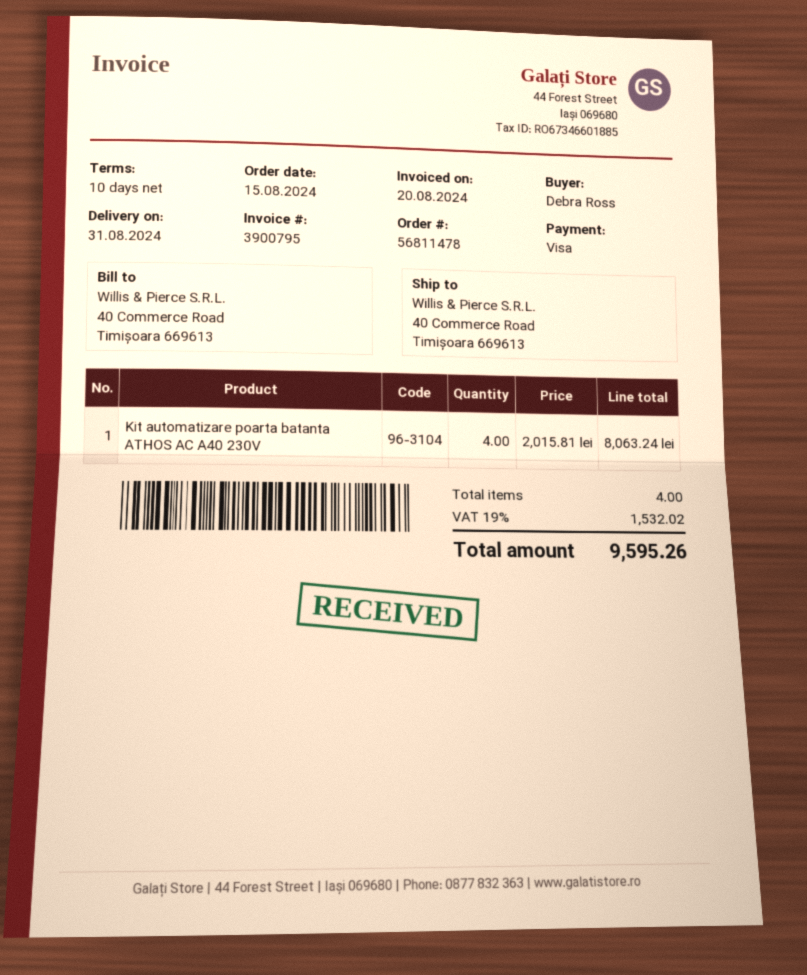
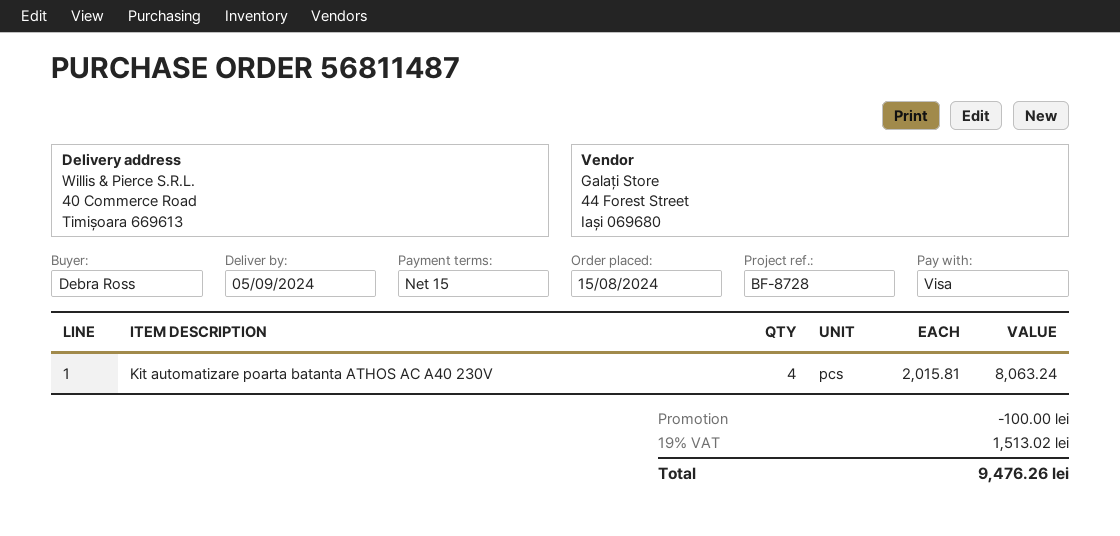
order number: 56811478 -> 56811487
delivery date: 2024-08-31 -> 2024-09-05
payment terms: 10 days -> 15 days
discount: none -> 100.00
tax: 19% = 1532.02 -> 19% = 1513.02
total: 9595.26 -> 9476.26

